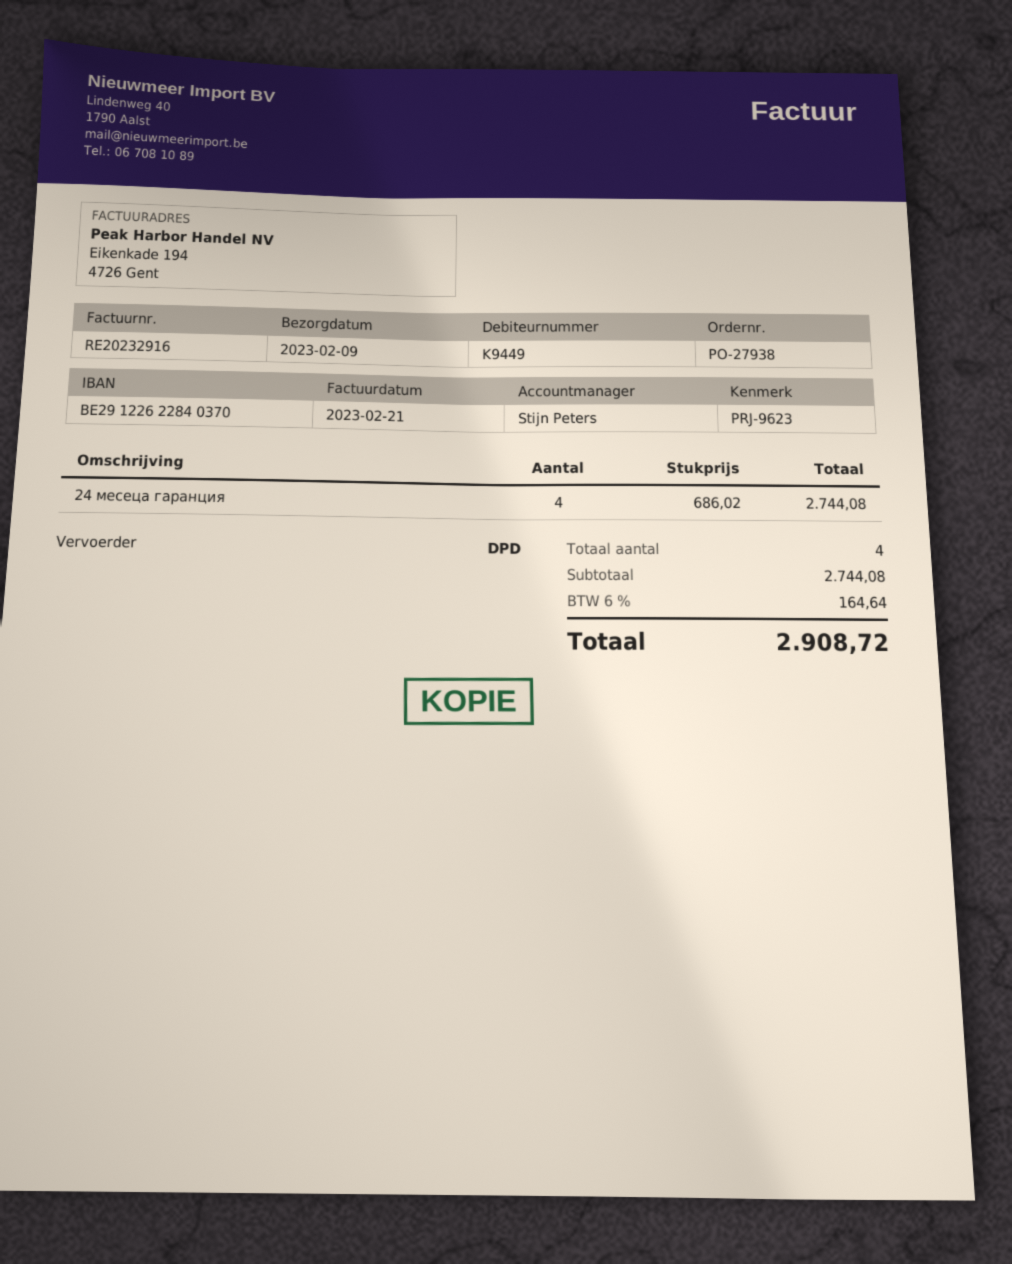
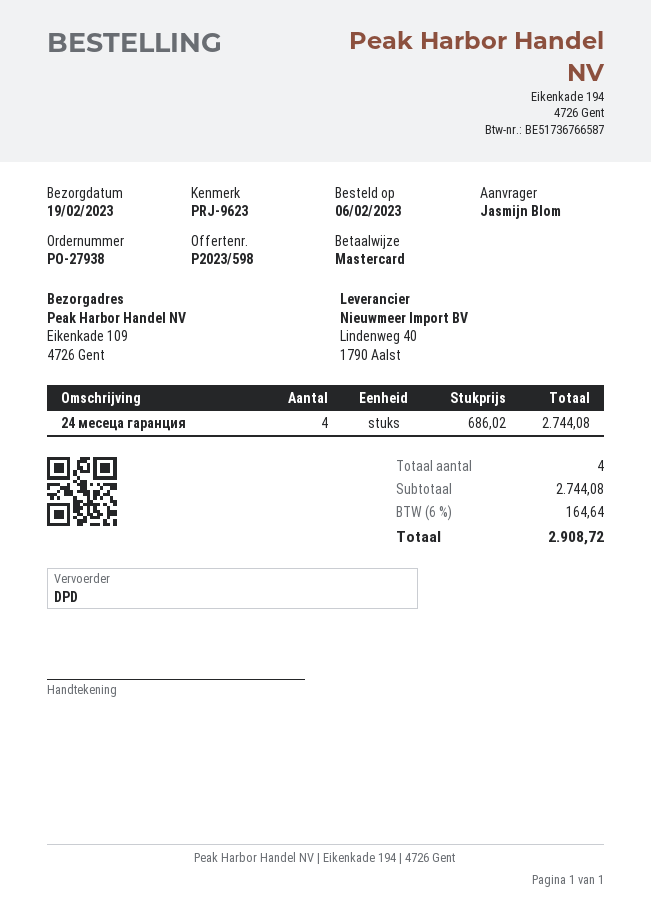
delivery date: 2023-02-09 -> 2023-02-19

